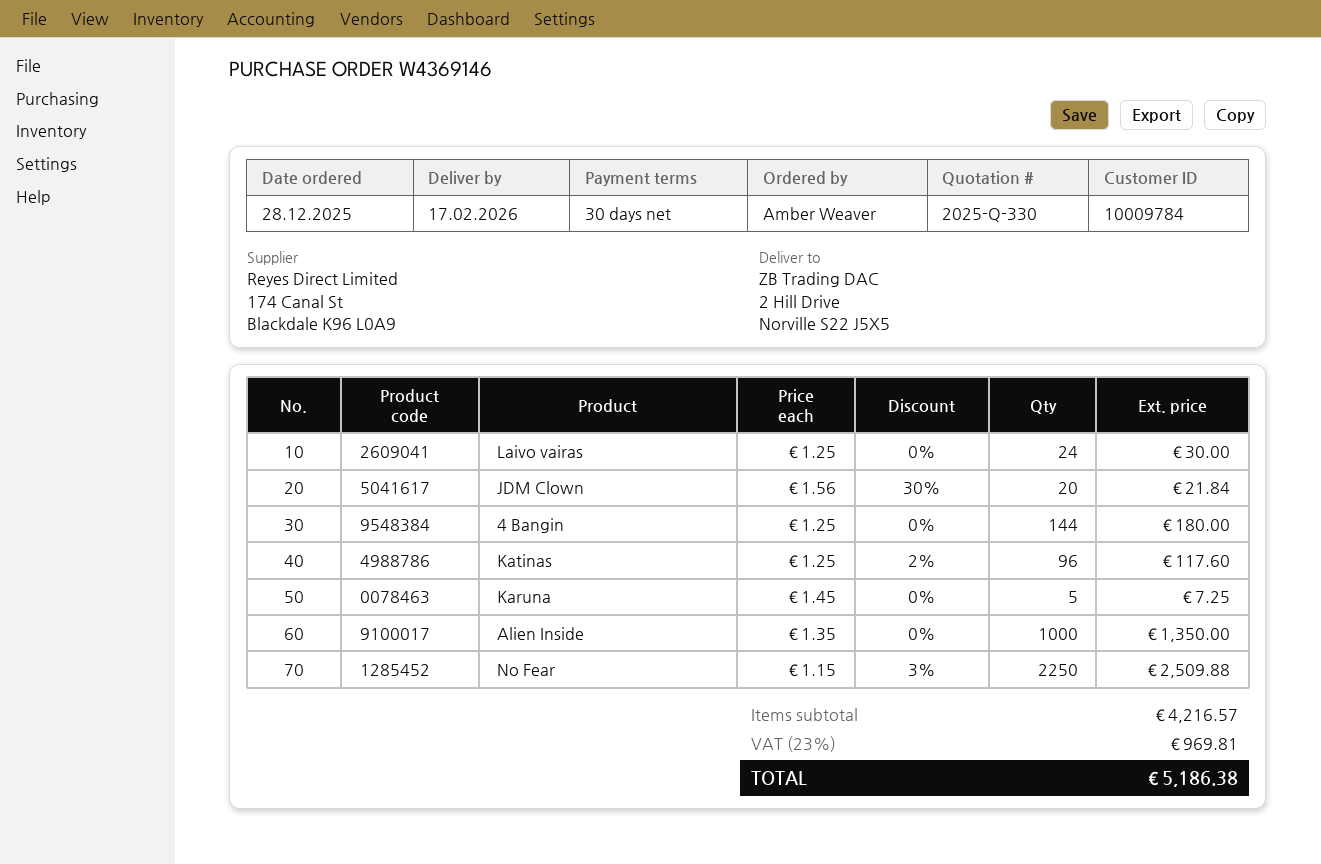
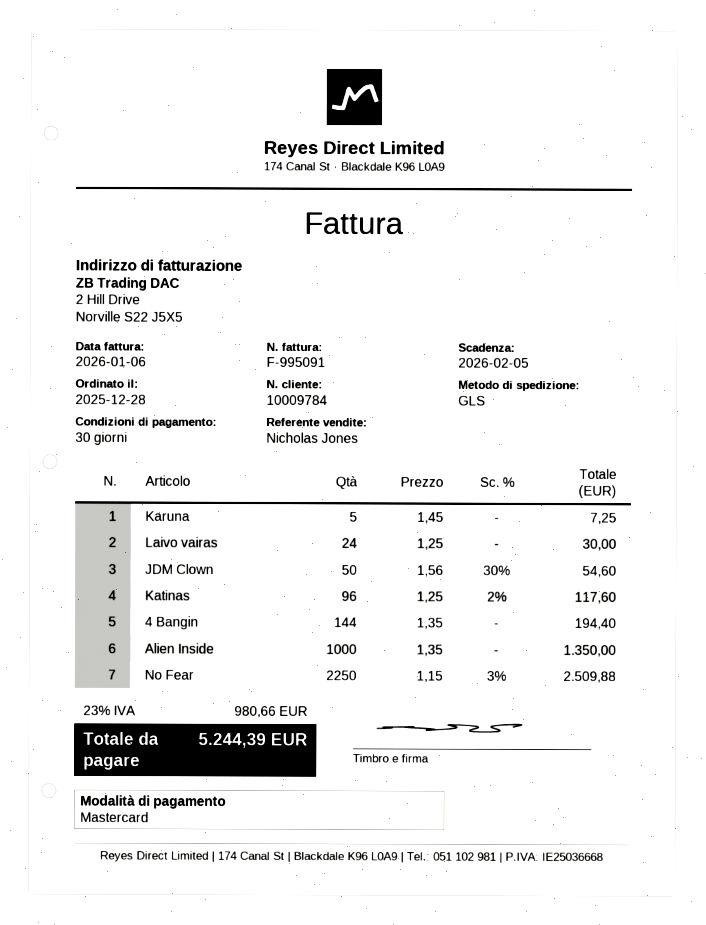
JDM Clown: 20 x 1.56 - 30% = 21.84 -> 50 x 1.56 - 30% = 54.60
4 Bangin: 144 x 1.25 = 180.00 -> 144 x 1.35 = 194.40
tax: 23% = 969.81 -> 23% = 980.66
total: 5186.38 -> 5244.39

